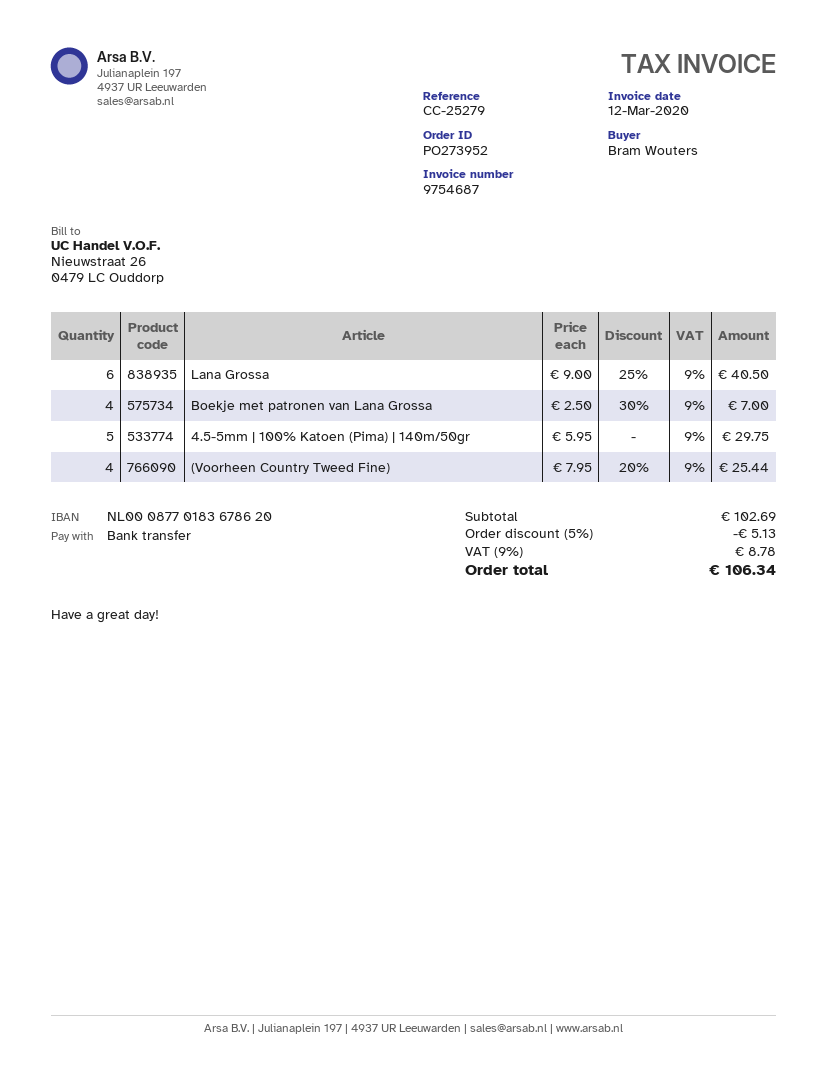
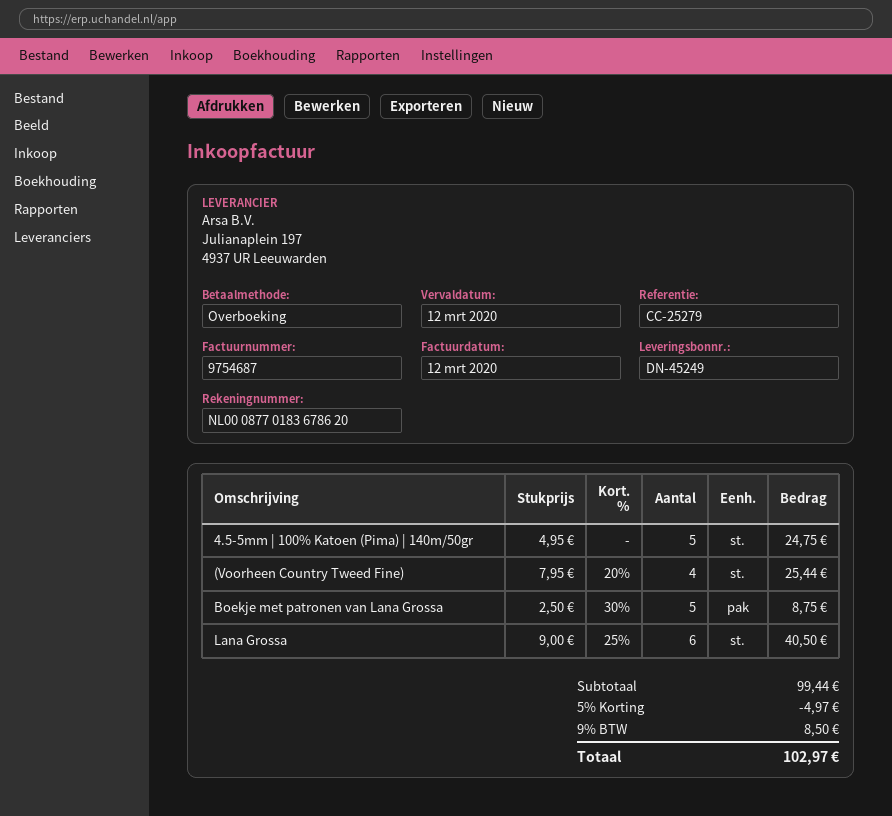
Boekje met patronen van Lana Grossa: 4 x 2.50 - 30% = 7.00 -> 5 x 2.50 - 30% = 8.75
4.5-5mm | 100% Katoen (Pima) | 140m/50gr: 5 x 5.95 = 29.75 -> 5 x 4.95 = 24.75
subtotal: 102.69 -> 99.44
discount: 5% = 5.13 -> 5% = 4.97
tax: 9% = 8.78 -> 9% = 8.50
total: 106.34 -> 102.97

